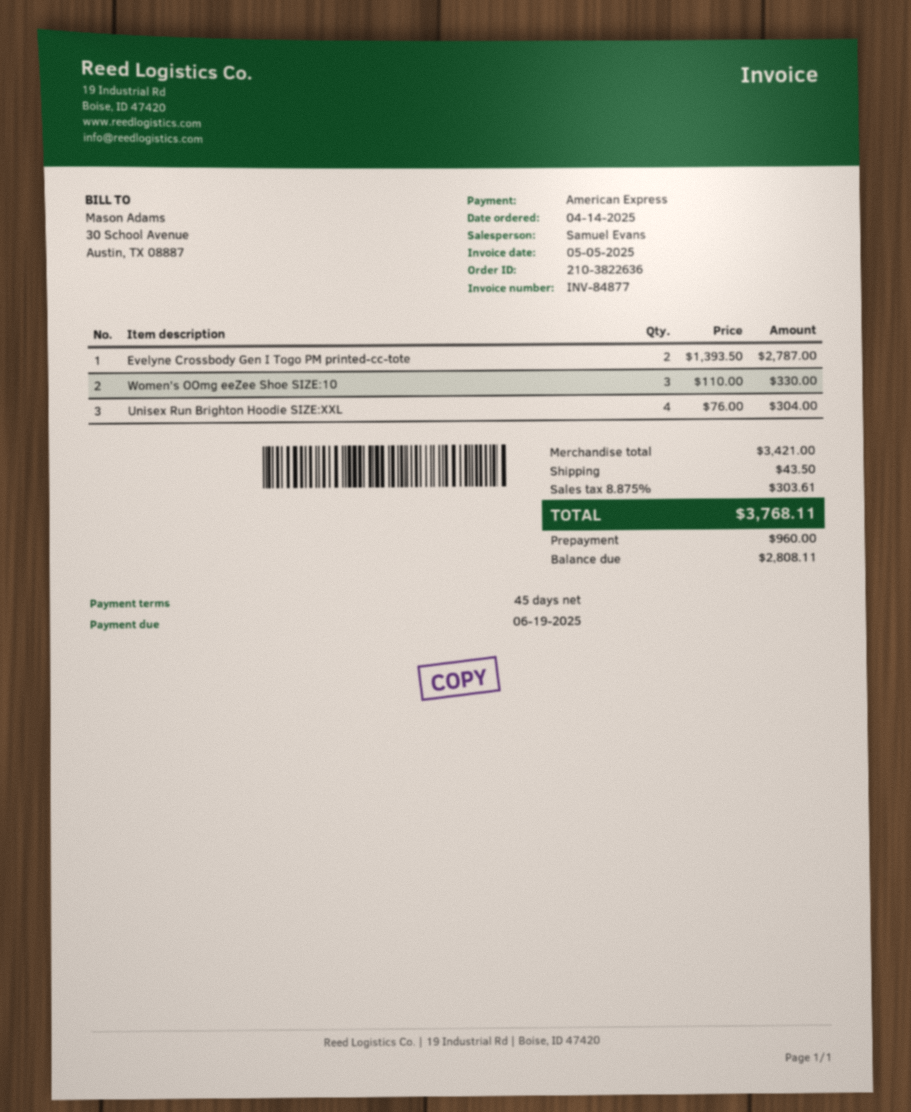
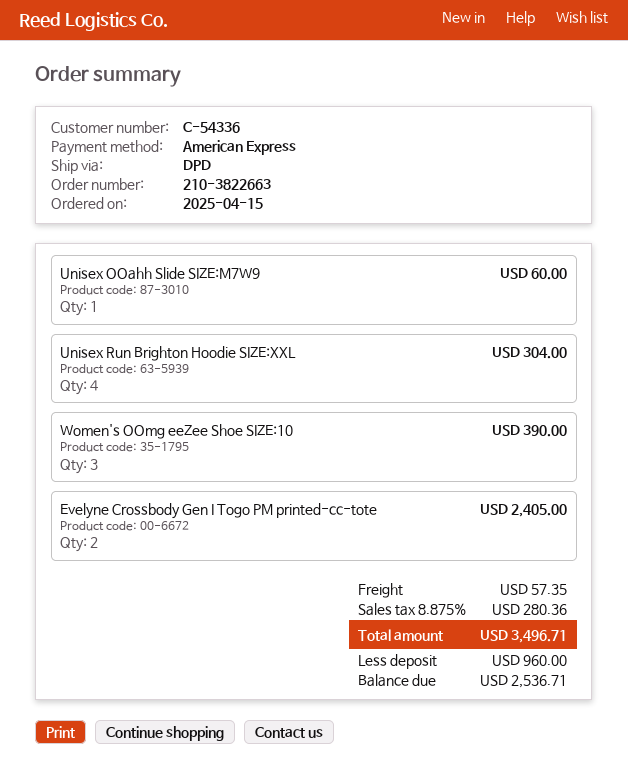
order number: 210-3822636 -> 210-3822663
order date: 2025-04-14 -> 2025-04-15
Evelyne Crossbody Gen I Togo PM printed-cc-tote: 2 for 2787.00 -> 2 for 2405.00
Women's OOmg eeZee Shoe SIZE:10: 3 for 330.00 -> 3 for 390.00
Unisex OOahh Slide SIZE:M7W9: none -> 1 for 60.00
shipping: 43.50 -> 57.35
tax: 8.875% = 303.61 -> 8.875% = 280.36
total: 3768.11 -> 3496.71
balance: 2808.11 -> 2536.71

